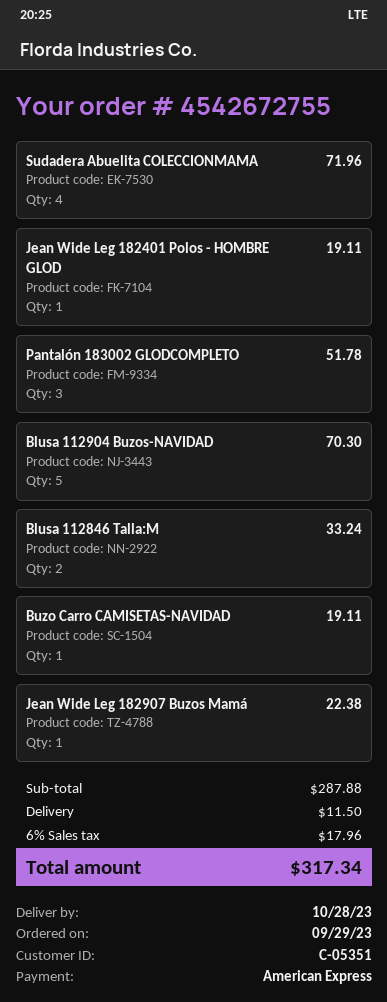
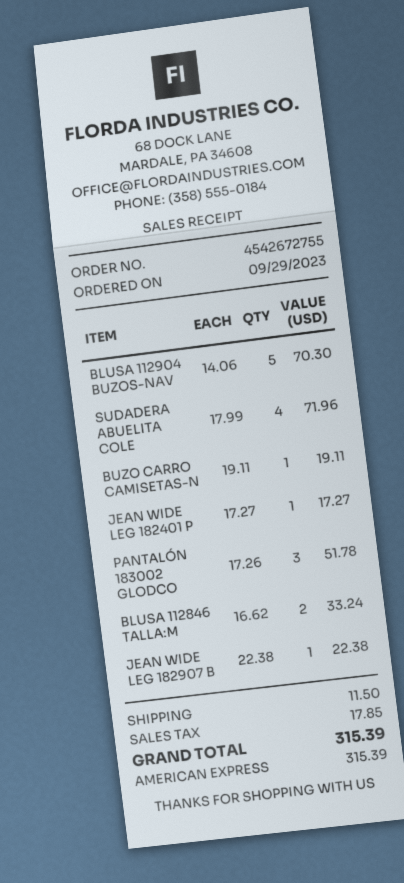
Jean Wide Leg 182401 Polos - HOMBRE GLOD: 1 for 19.11 -> 1 for 17.27
tax: 17.96 -> 17.85
total: 317.34 -> 315.39

